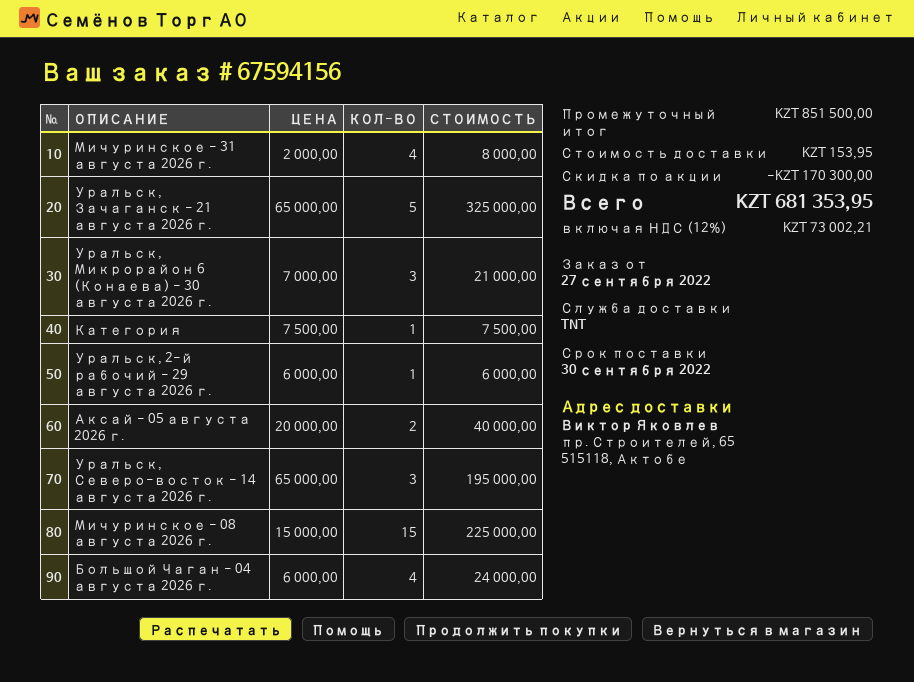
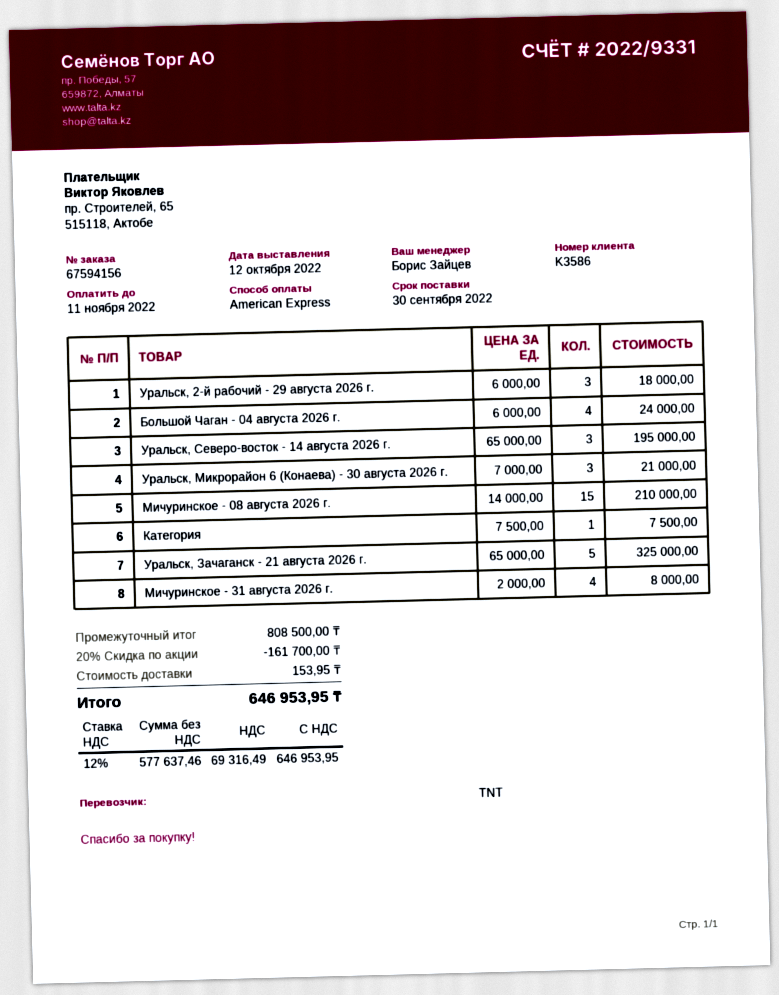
Уральск, 2-й рабочий - 29 августа 2026 г.: 1 x 6000.00 = 6000.00 -> 3 x 6000.00 = 18000.00
Аксай - 05 августа 2026 г.: 2 x 20000.00 = 40000.00 -> none
Мичуринское - 08 августа 2026 г.: 15 x 15000.00 = 225000.00 -> 15 x 14000.00 = 210000.00
subtotal: 851500.00 -> 808500.00
discount: 170300.00 -> 161700.00
tax: 12% = 73002.21 -> 12% = 69316.49
total: 681353.95 -> 646953.95

